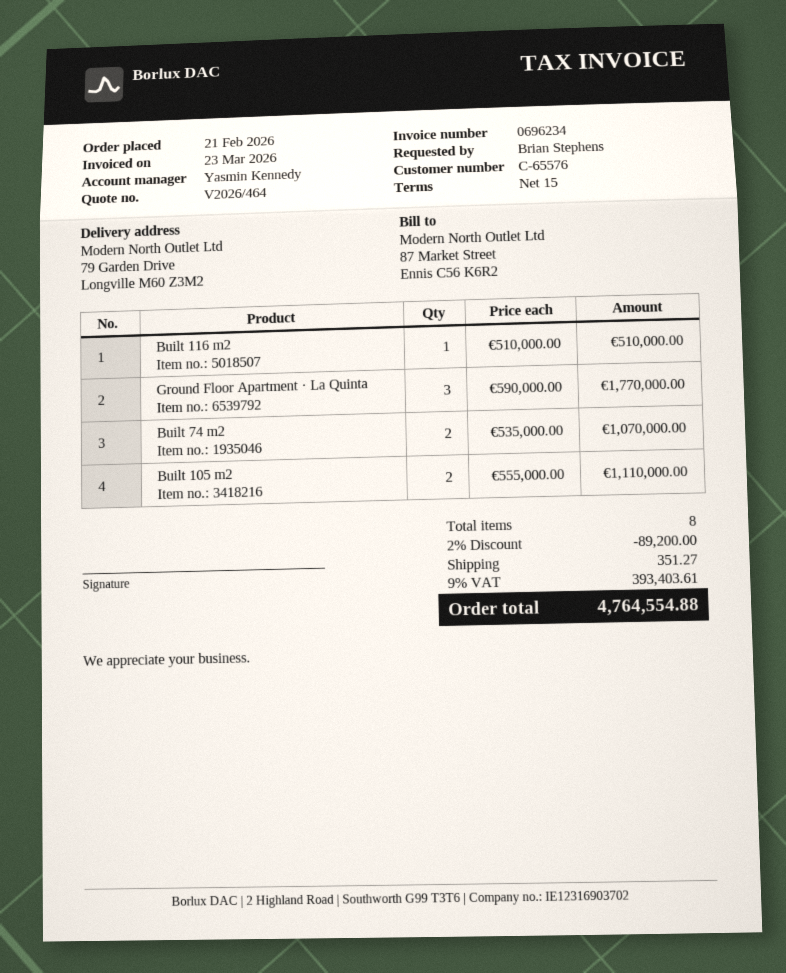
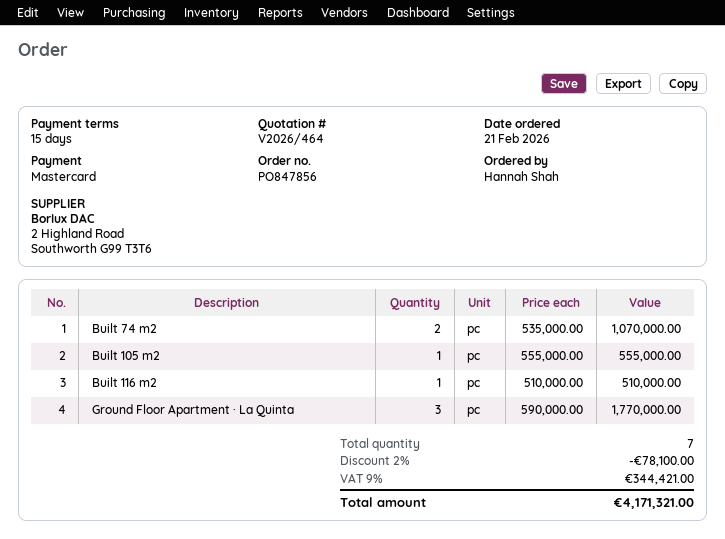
ordered by: Brian Stephens -> Hannah Shah
Built 105 m2: 2 x 555000.00 = 1110000.00 -> 1 x 555000.00 = 555000.00
total quantity: 8 -> 7
discount: 2% = 89200.00 -> 2% = 78100.00
shipping: 351.27 -> none
tax: 9% = 393403.61 -> 9% = 344421.00
total: 4764554.88 -> 4171321.00

